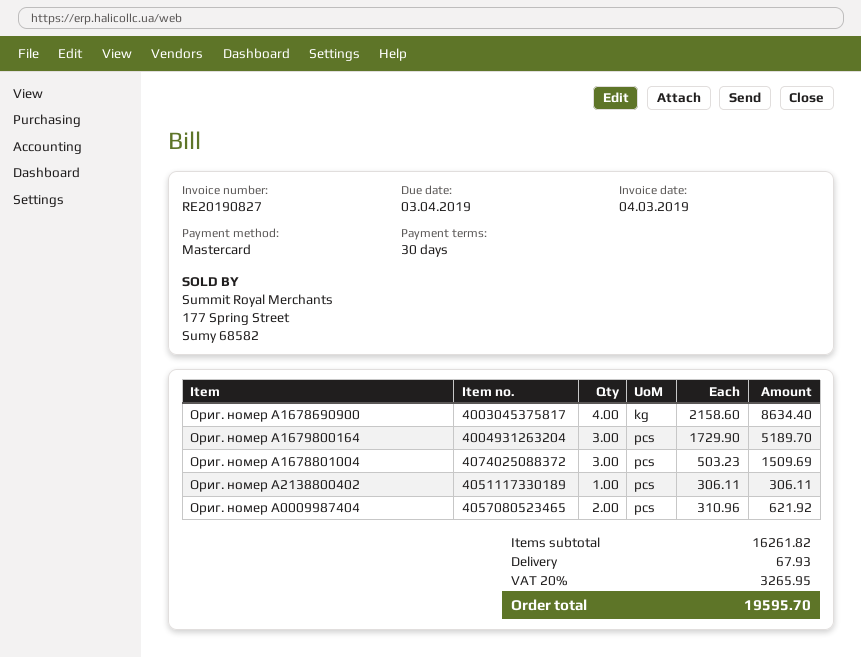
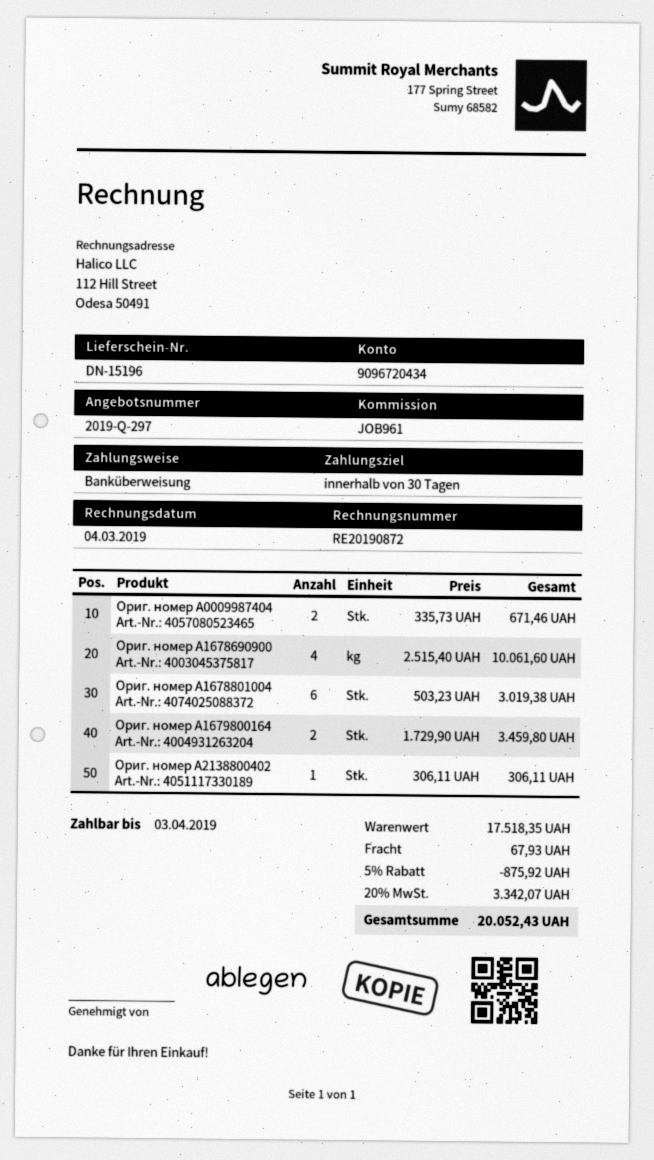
invoice number: RE20190827 -> RE20190872
payment method: Mastercard -> bank transfer
Ориг. номер A1678690900: 4 x 2158.60 = 8634.40 -> 4 x 2515.40 = 10061.60
Ориг. номер A1679800164: 3 x 1729.90 = 5189.70 -> 2 x 1729.90 = 3459.80
Ориг. номер A1678801004: 3 x 503.23 = 1509.69 -> 6 x 503.23 = 3019.38
Ориг. номер A0009987404: 2 x 310.96 = 621.92 -> 2 x 335.73 = 671.46
subtotal: 16261.82 -> 17518.35
discount: none -> 5% = 875.92
tax: 20% = 3265.95 -> 20% = 3342.07
total: 19595.70 -> 20052.43

